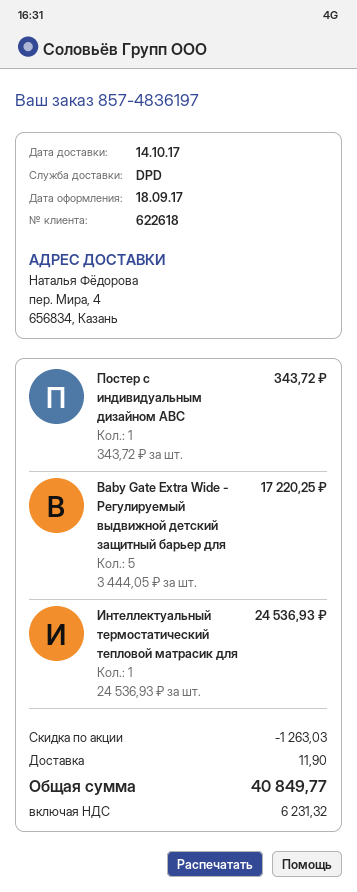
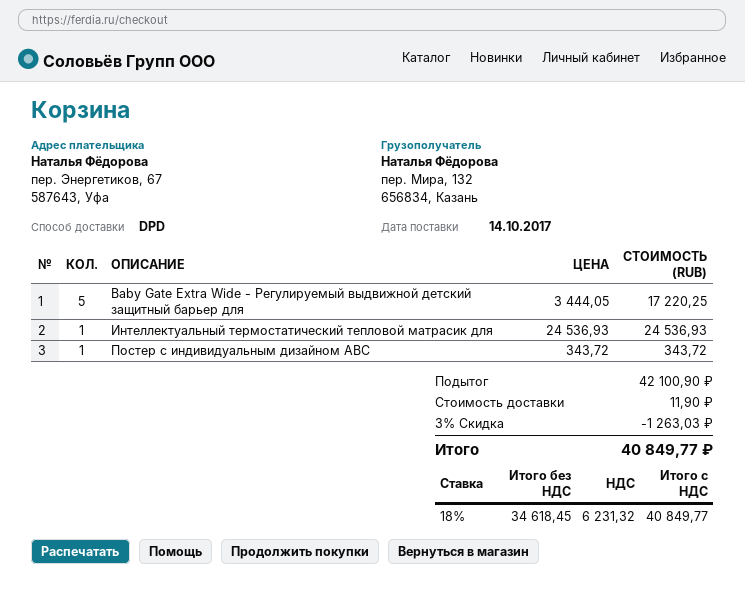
ship to: пер. Мира, 4, 656834, Казань -> пер. Мира, 132, 656834, Казань

